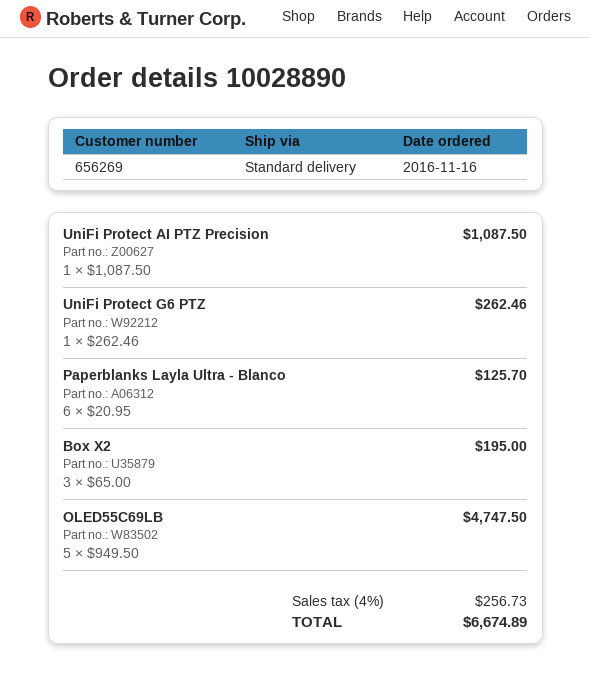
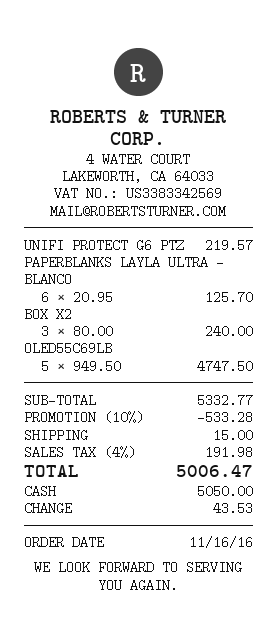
UniFi Protect AI PTZ Precision: 1 x 1087.50 = 1087.50 -> none
UniFi Protect G6 PTZ: 1 x 262.46 = 262.46 -> 1 x 219.57 = 219.57
Box X2: 3 x 65.00 = 195.00 -> 3 x 80.00 = 240.00
discount: none -> 10% = 533.28
shipping: none -> 15.00
tax: 4% = 256.73 -> 4% = 191.98
total: 6674.89 -> 5006.47

